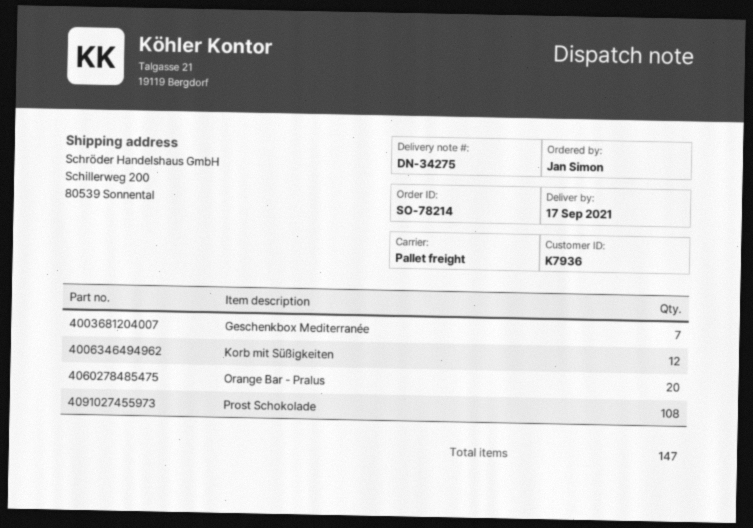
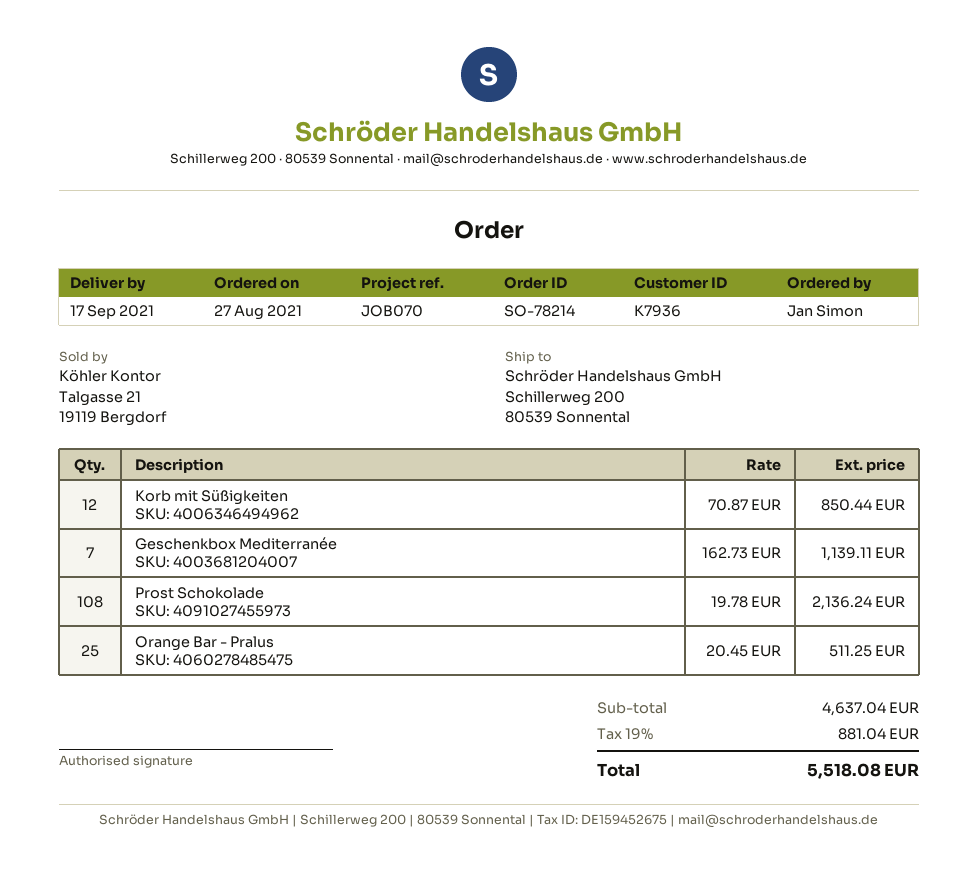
Orange Bar - Pralus: 20 -> 25

